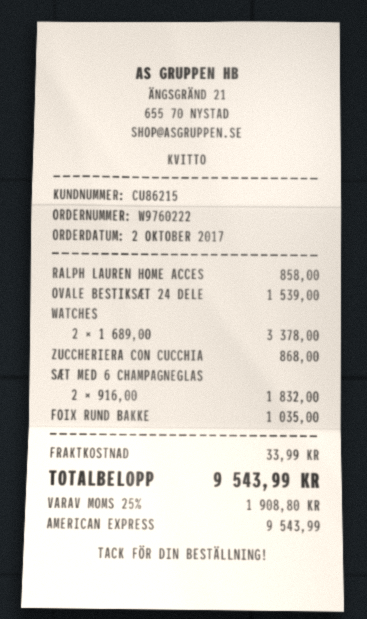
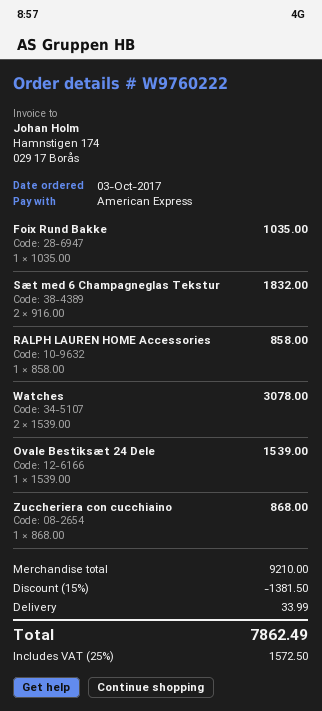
order date: 2017-10-02 -> 2017-10-03
WATCHES: 2 x 1689.00 = 3378.00 -> 2 x 1539.00 = 3078.00
discount: none -> 15% = 1381.50
tax: 25% = 1908.80 -> 25% = 1572.50
total: 9543.99 -> 7862.49

